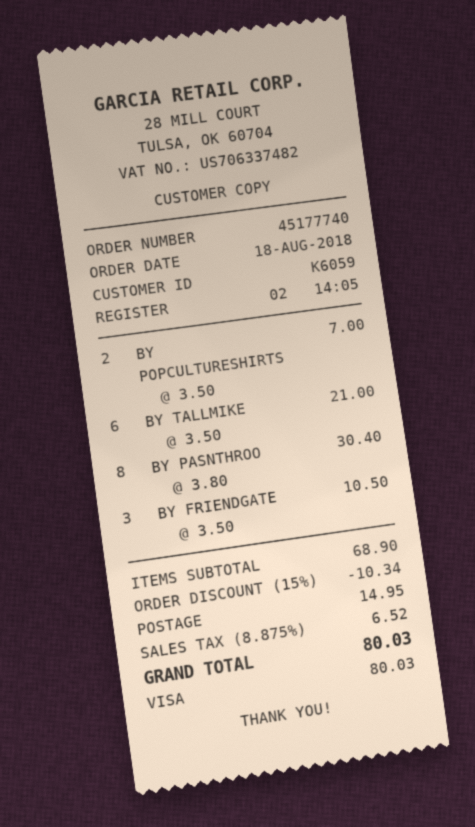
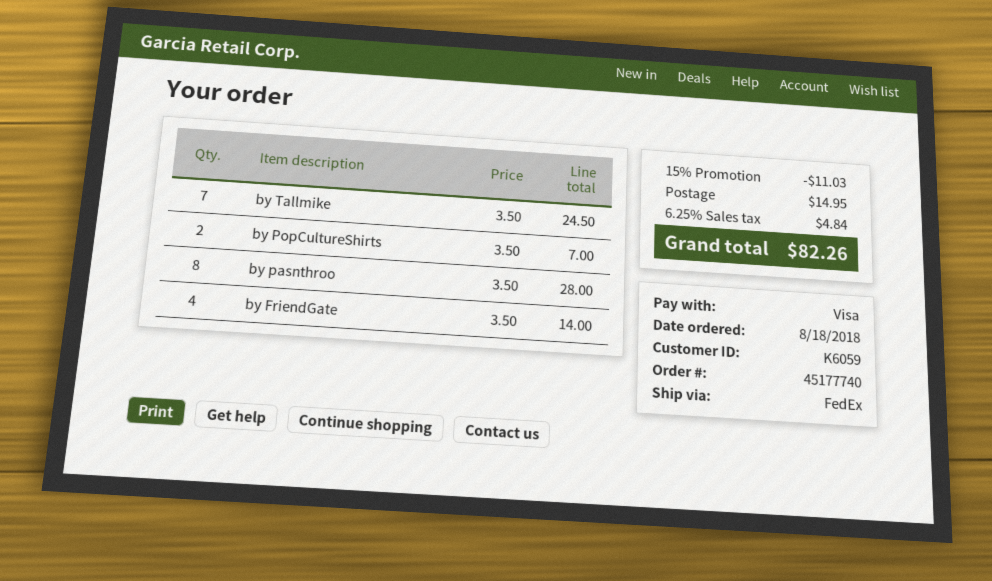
BY TALLMIKE: 6 x 3.50 = 21.00 -> 7 x 3.50 = 24.50
BY PASNTHROO: 8 x 3.80 = 30.40 -> 8 x 3.50 = 28.00
BY FRIENDGATE: 3 x 3.50 = 10.50 -> 4 x 3.50 = 14.00
discount: 15% = 10.34 -> 15% = 11.03
tax: 8.875% = 6.52 -> 6.25% = 4.84
total: 80.03 -> 82.26

